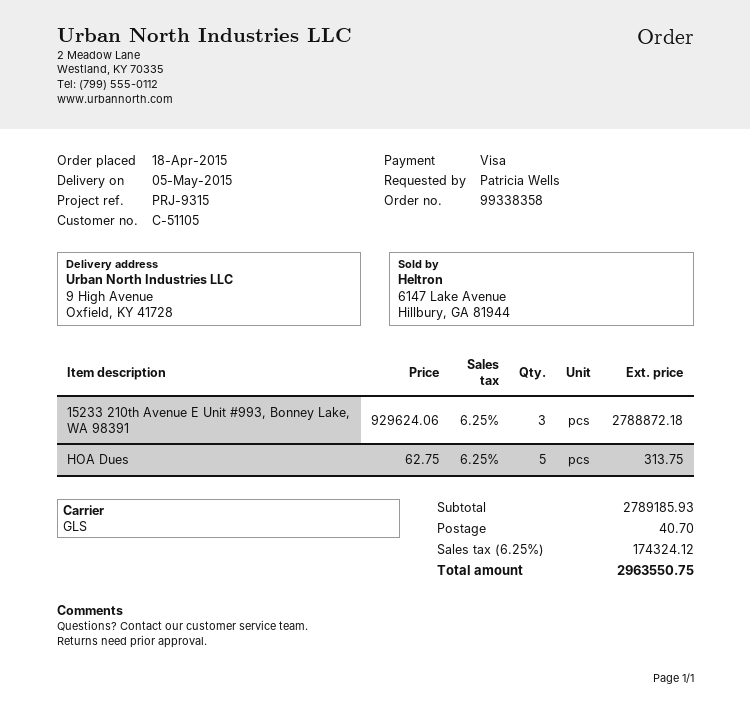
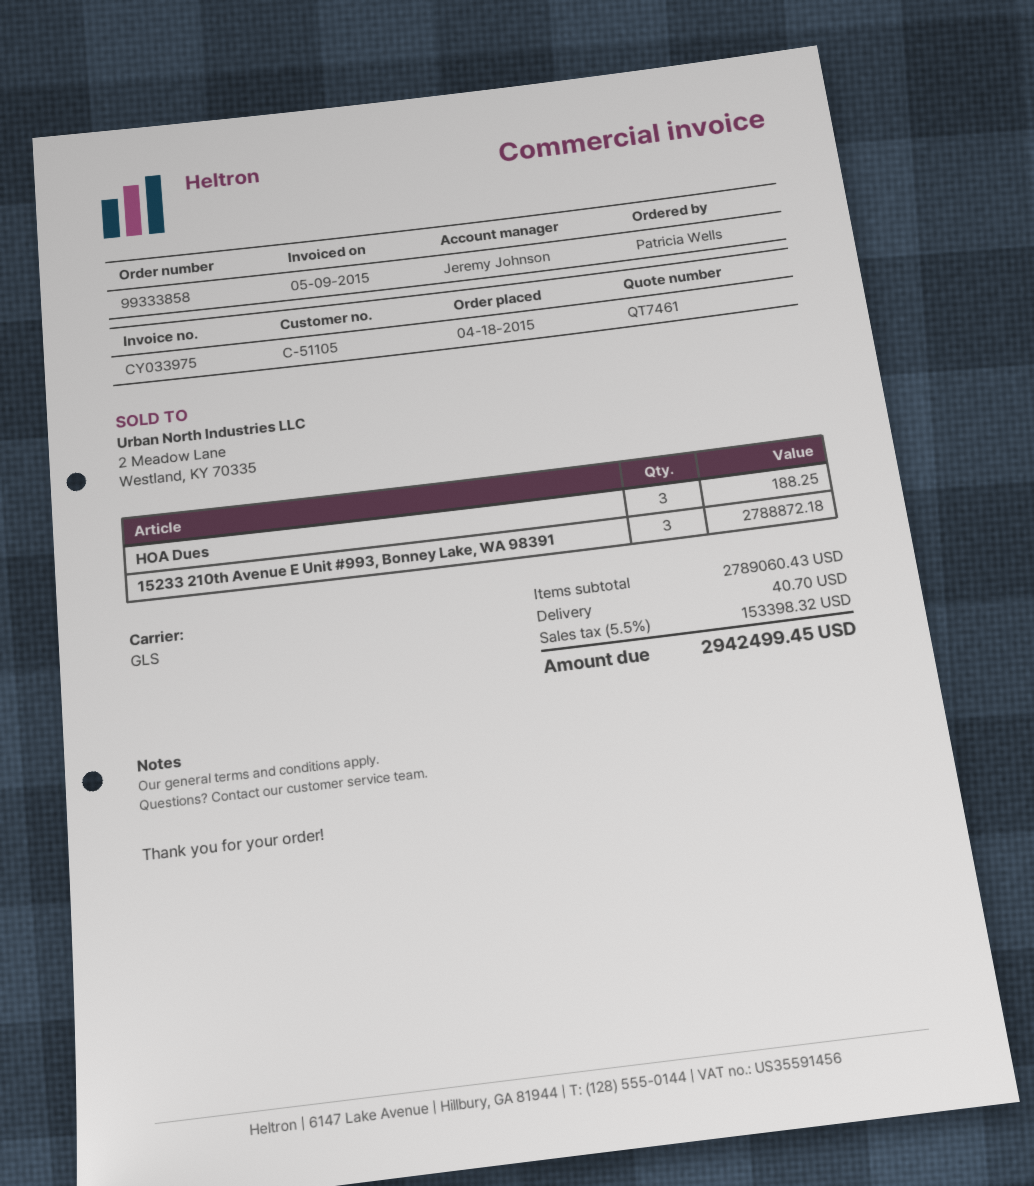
order number: 99338358 -> 99333858
HOA Dues: 5 for 313.75 -> 3 for 188.25
subtotal: 2789185.93 -> 2789060.43
tax: 6.25% = 174324.12 -> 5.5% = 153398.32
total: 2963550.75 -> 2942499.45

